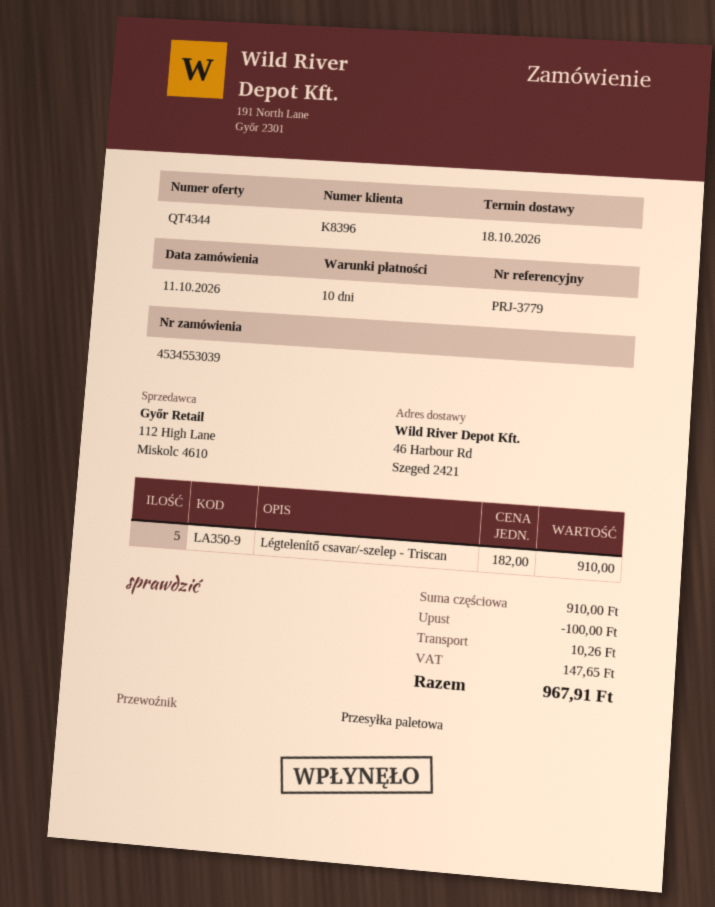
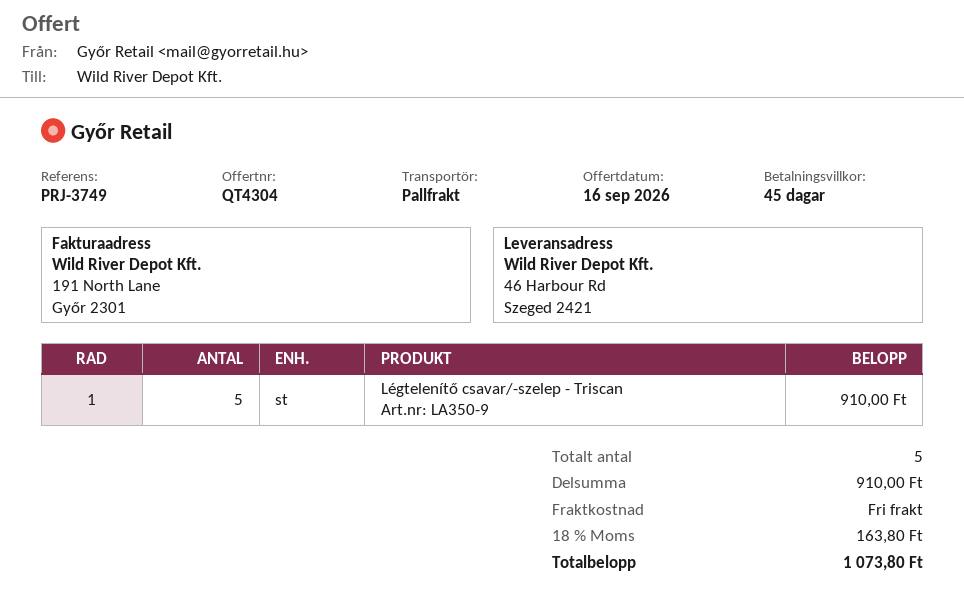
quote number: QT4344 -> QT4304
payment terms: 10 days -> 45 days
reference: PRJ-3779 -> PRJ-3749
discount: 100.00 -> none
shipping: 10.26 -> 0.00
tax: 147.65 -> 163.80
total: 967.91 -> 1073.80

